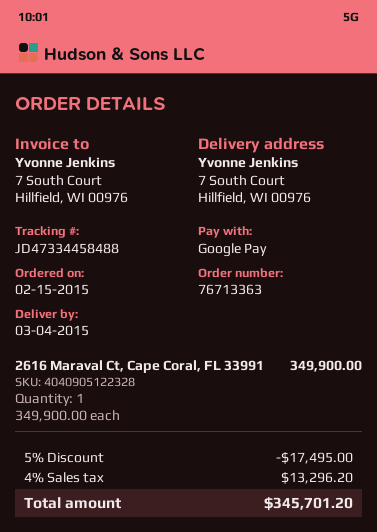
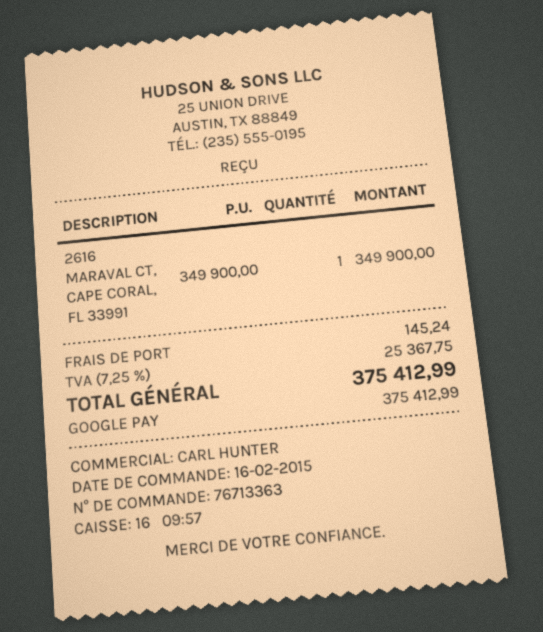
order date: 2015-02-15 -> 2015-02-16
discount: 5% = 17495.00 -> none
shipping: none -> 145.24
tax: 4% = 13296.20 -> 7.25% = 25367.75
total: 345701.20 -> 375412.99

